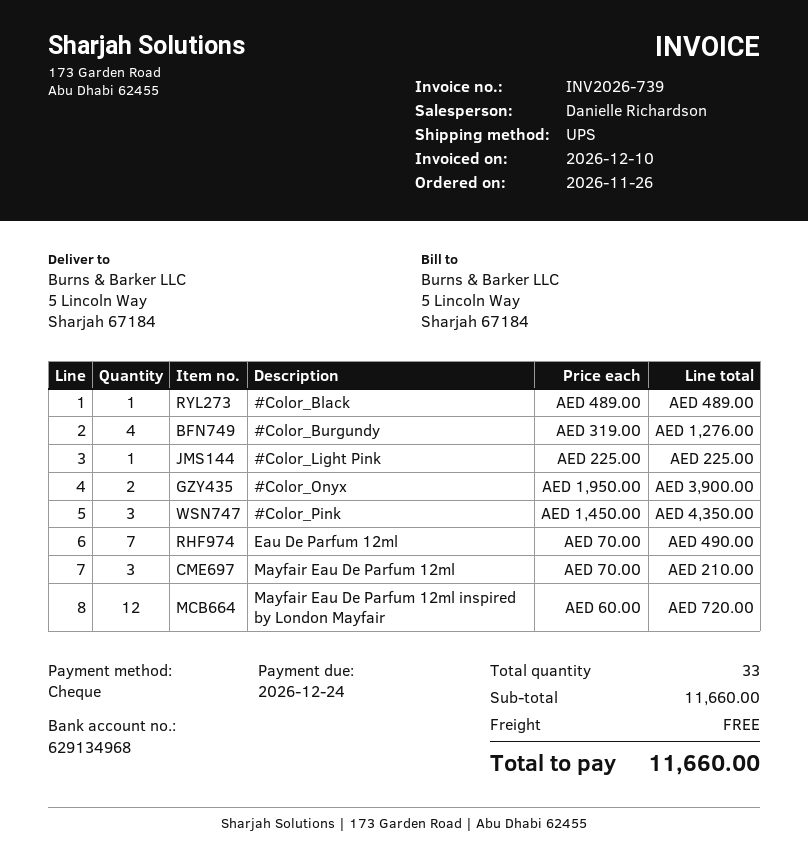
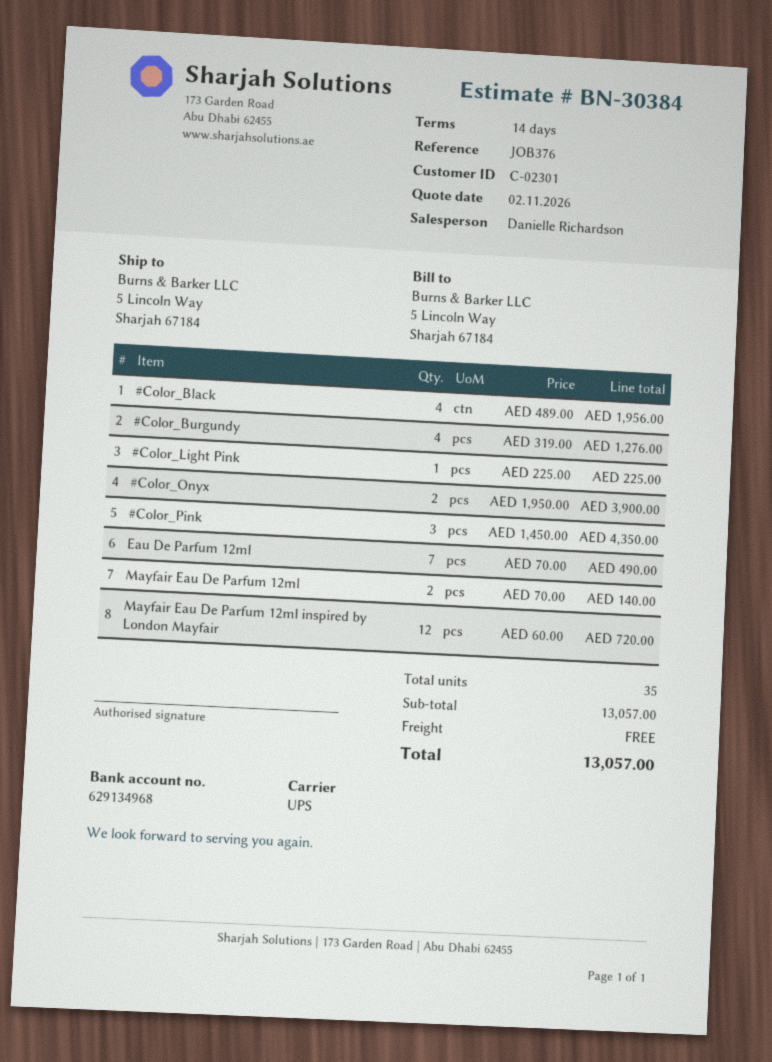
#Color_Black: 1 x 489.00 = 489.00 -> 4 x 489.00 = 1956.00
Mayfair Eau De Parfum 12ml: 3 x 70.00 = 210.00 -> 2 x 70.00 = 140.00
total quantity: 33 -> 35
subtotal: 11660.00 -> 13057.00
total: 11660.00 -> 13057.00

